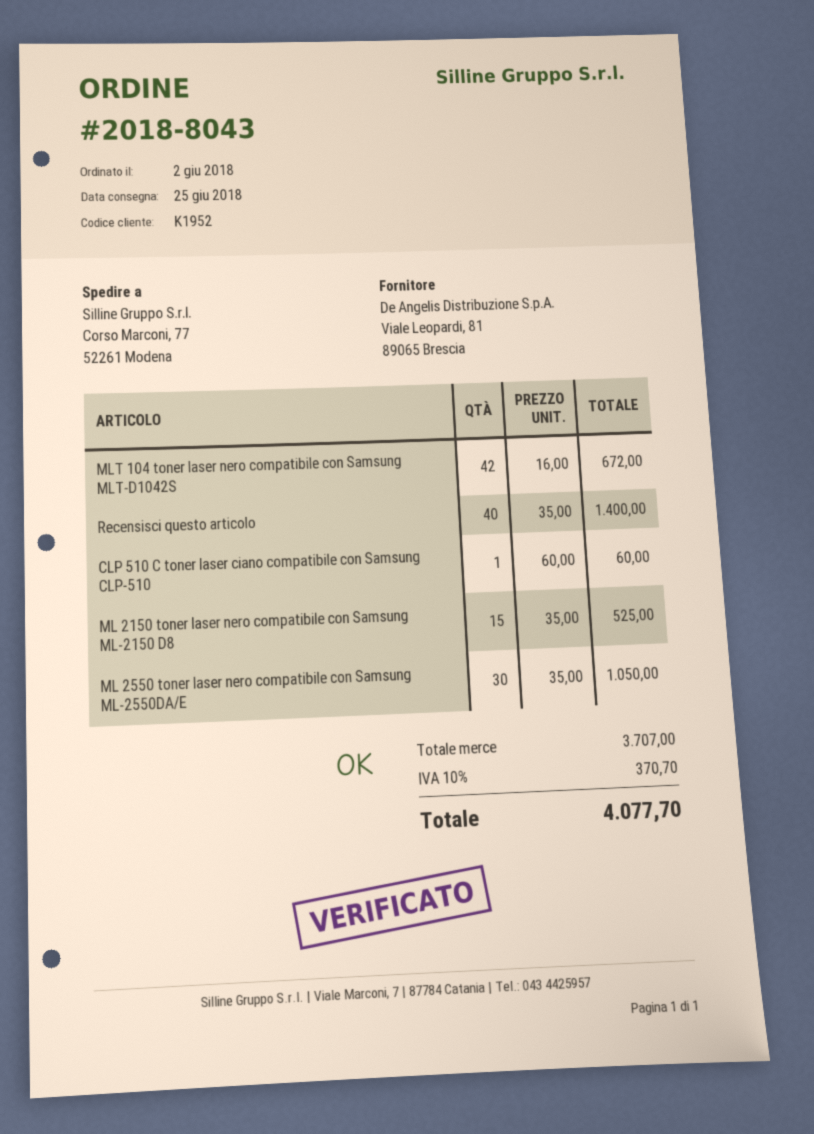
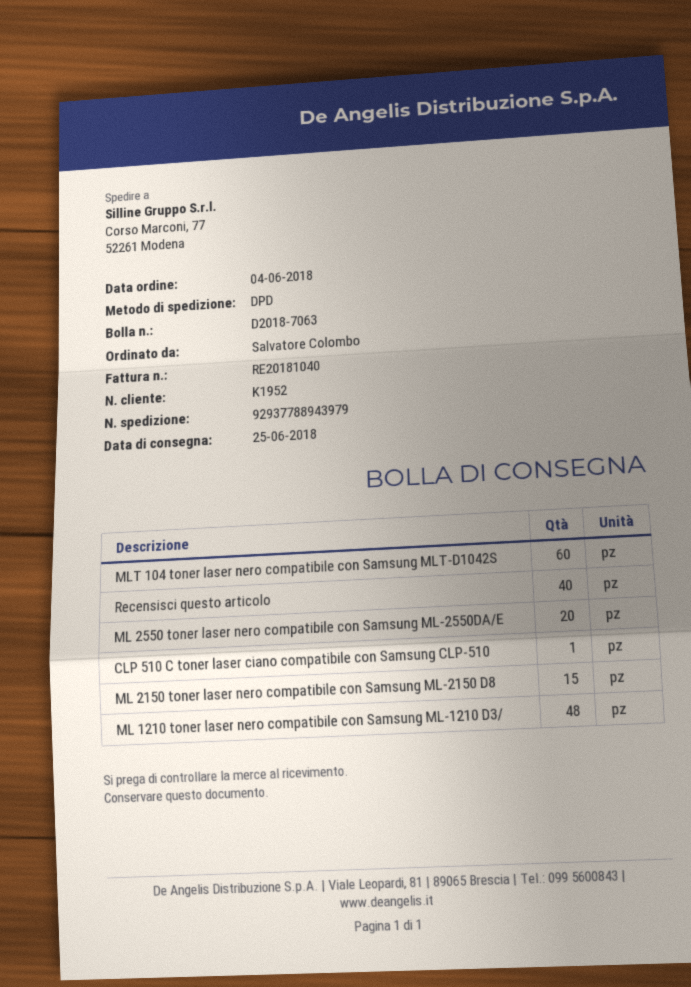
order date: 2018-06-02 -> 2018-06-04
MLT 104 toner laser nero compatibile con Samsung MLT-D1042S: 42 -> 60
ML 2550 toner laser nero compatibile con Samsung ML-2550DA/E: 30 -> 20
ML 1210 toner laser nero compatibile con Samsung ML-1210 D3/: none -> 48

